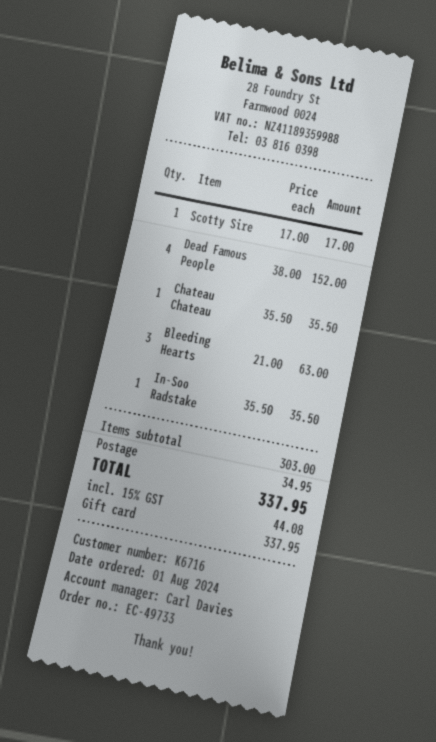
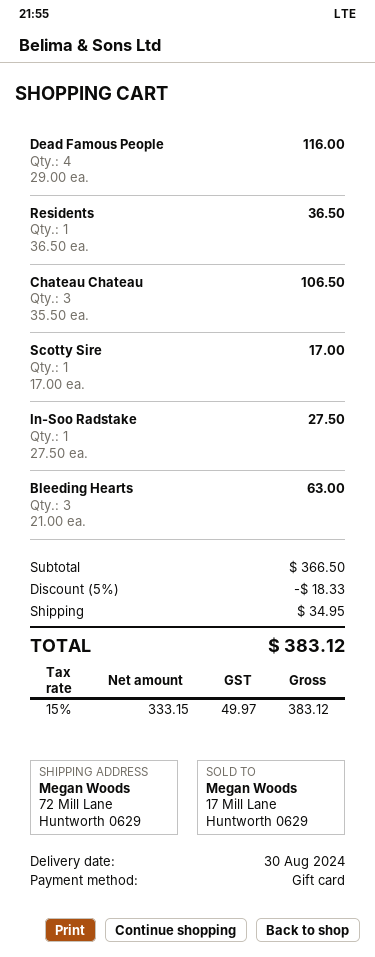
Dead Famous People: 4 x 38.00 = 152.00 -> 4 x 29.00 = 116.00
Chateau Chateau: 1 x 35.50 = 35.50 -> 3 x 35.50 = 106.50
In-Soo Radstake: 1 x 35.50 = 35.50 -> 1 x 27.50 = 27.50
Residents: none -> 1 x 36.50 = 36.50
subtotal: 303.00 -> 366.50
discount: none -> 5% = 18.33
tax: 15% = 44.08 -> 15% = 49.97
total: 337.95 -> 383.12

